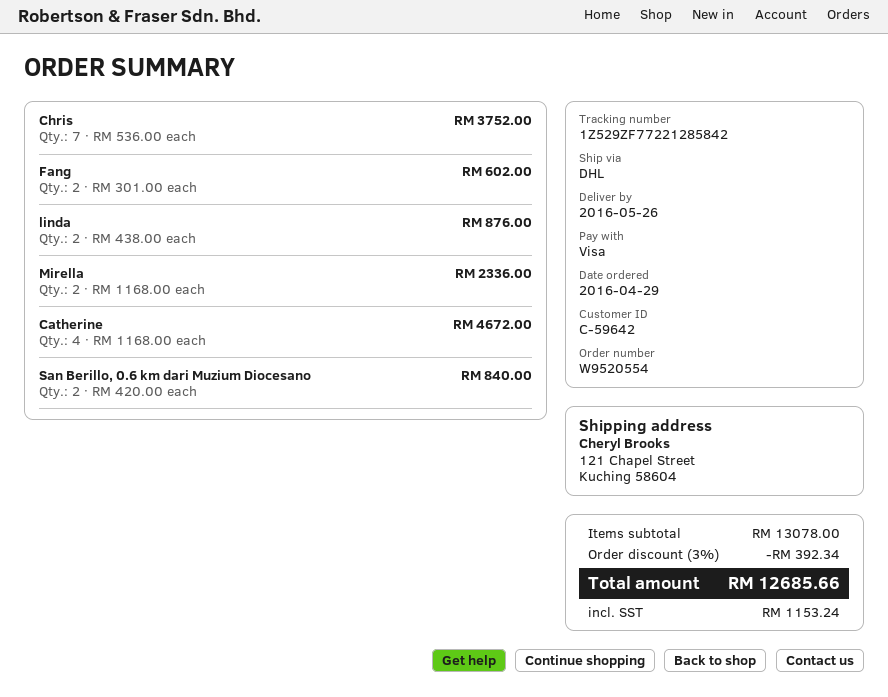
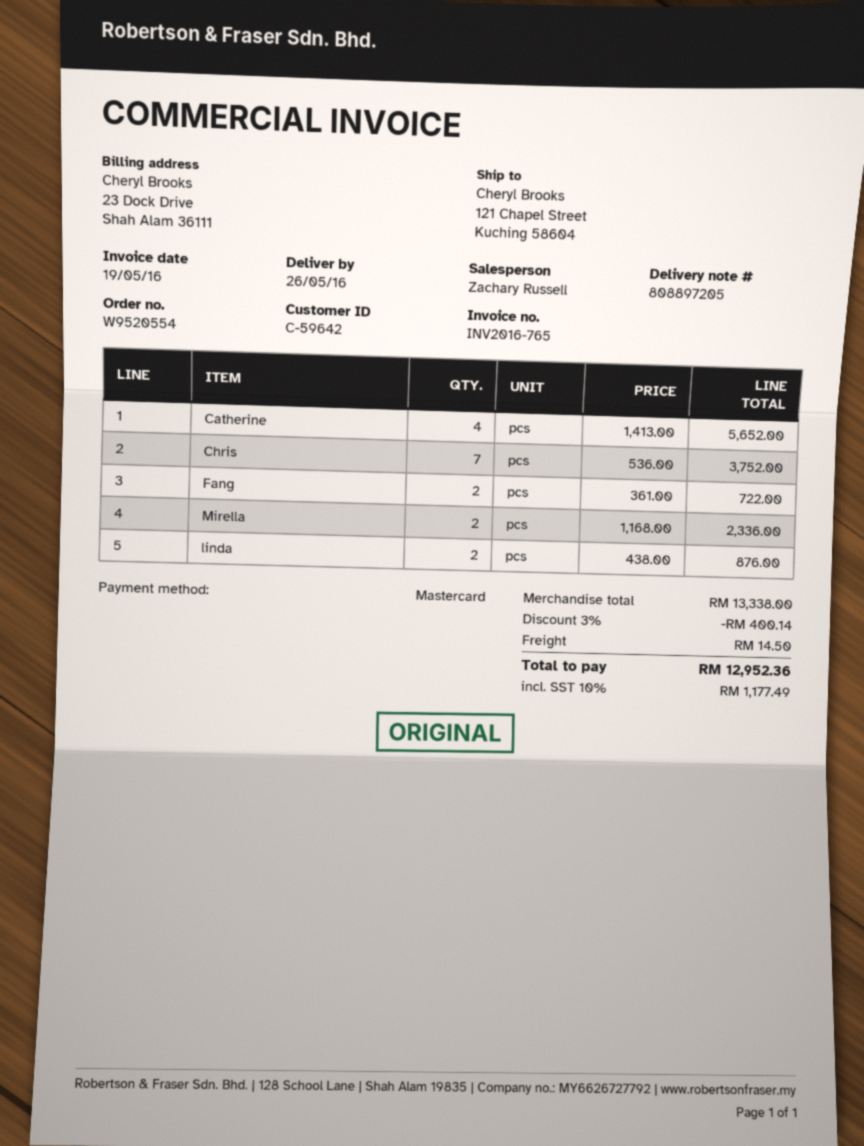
payment method: Visa -> Mastercard
Fang: 2 x 301.00 = 602.00 -> 2 x 361.00 = 722.00
Catherine: 4 x 1168.00 = 4672.00 -> 4 x 1413.00 = 5652.00
San Berillo, 0.6 km dari Muzium Diocesano: 2 x 420.00 = 840.00 -> none
subtotal: 13078.00 -> 13338.00
discount: 3% = 392.34 -> 3% = 400.14
shipping: none -> 14.50
tax: 1153.24 -> 1177.49
total: 12685.66 -> 12952.36

